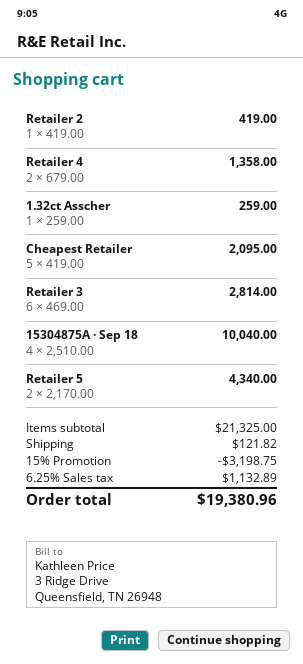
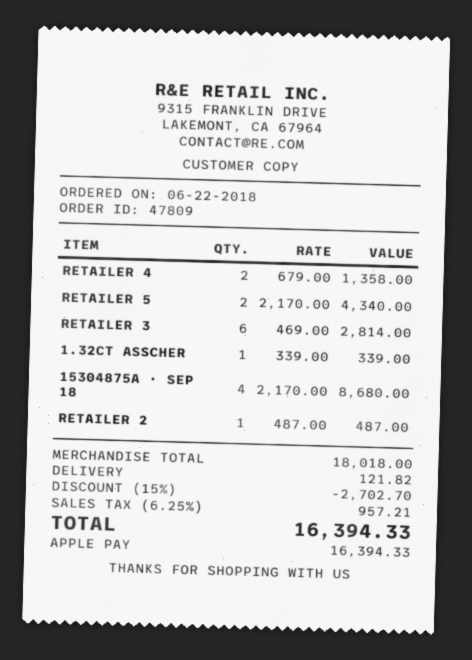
Retailer 2: 1 x 419.00 = 419.00 -> 1 x 487.00 = 487.00
1.32ct Asscher: 1 x 259.00 = 259.00 -> 1 x 339.00 = 339.00
Cheapest Retailer: 5 x 419.00 = 2095.00 -> none
15304875A · Sep 18: 4 x 2510.00 = 10040.00 -> 4 x 2170.00 = 8680.00
subtotal: 21325.00 -> 18018.00
discount: 15% = 3198.75 -> 15% = 2702.70
tax: 6.25% = 1132.89 -> 6.25% = 957.21
total: 19380.96 -> 16394.33

